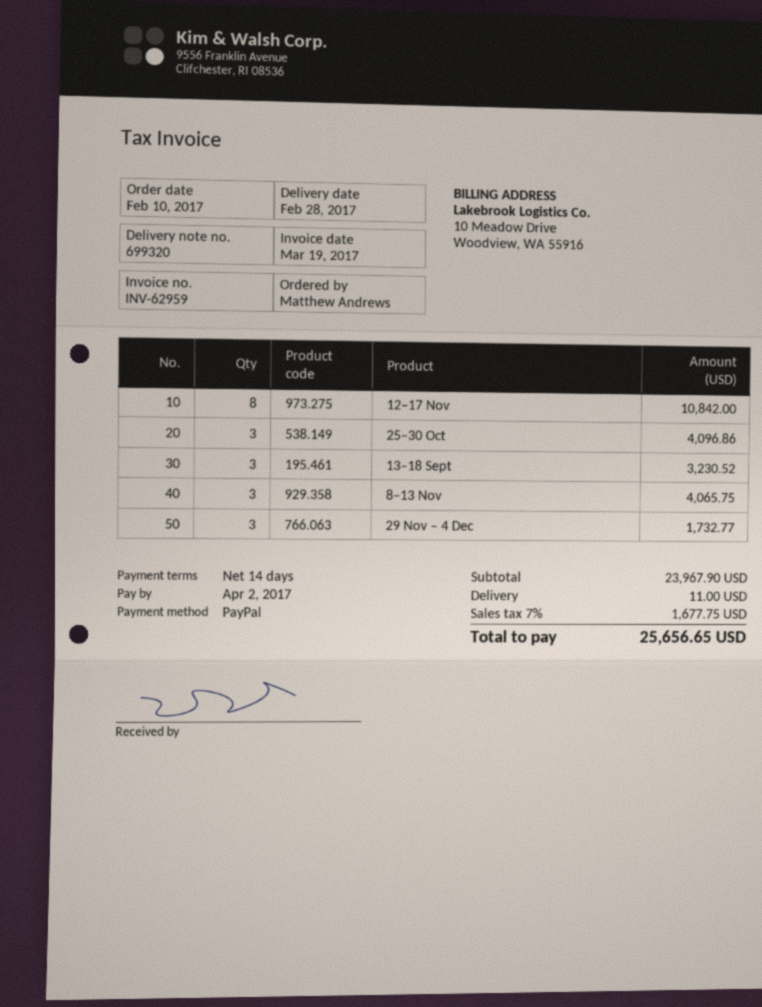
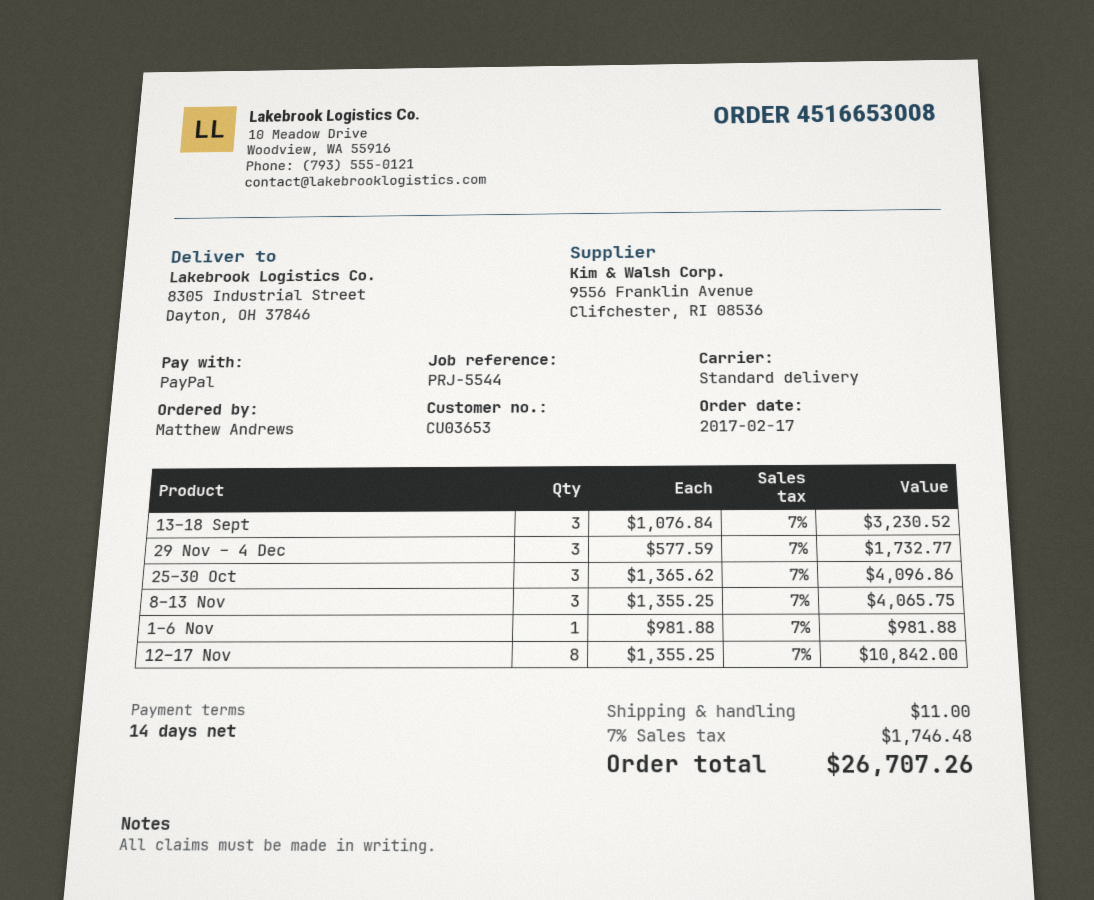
order date: 2017-02-10 -> 2017-02-17
1–6 Nov: none -> 1 for 981.88
tax: 7% = 1677.75 -> 7% = 1746.48
total: 25656.65 -> 26707.26

